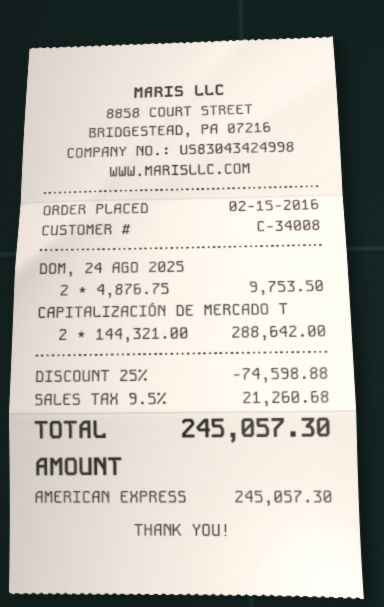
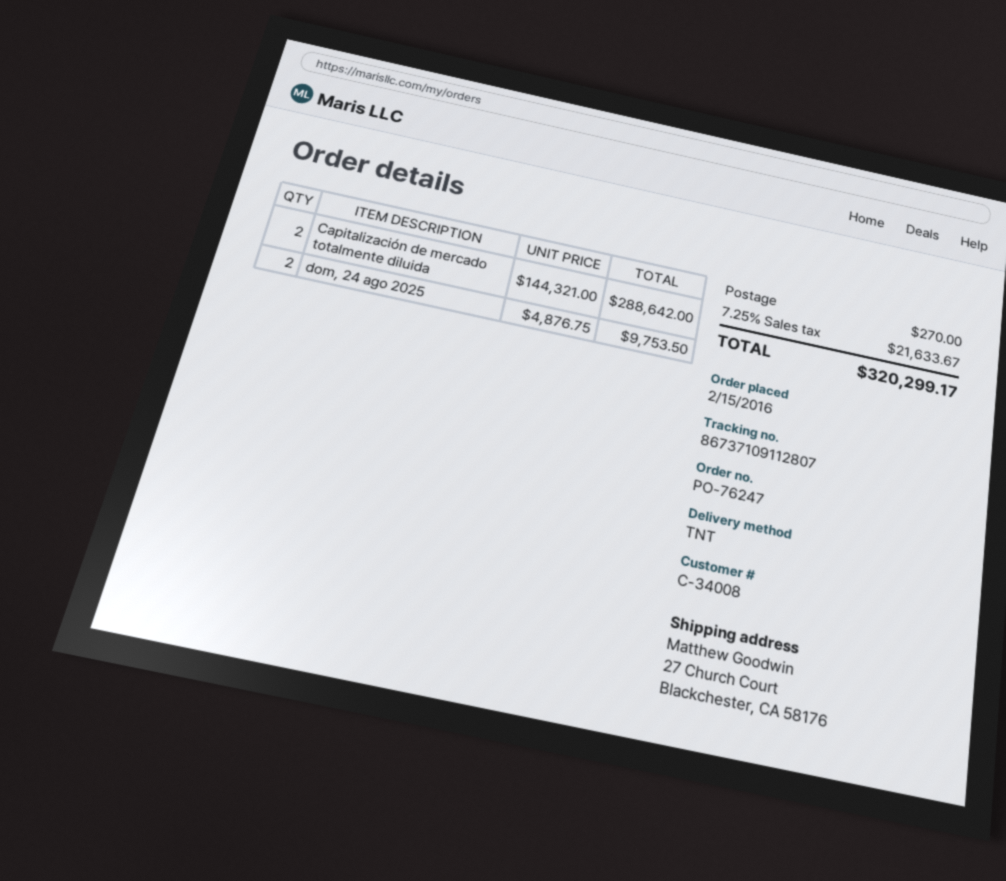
discount: 25% = 74598.88 -> none
shipping: none -> 270.00
tax: 9.5% = 21260.68 -> 7.25% = 21633.67
total: 245057.30 -> 320299.17

